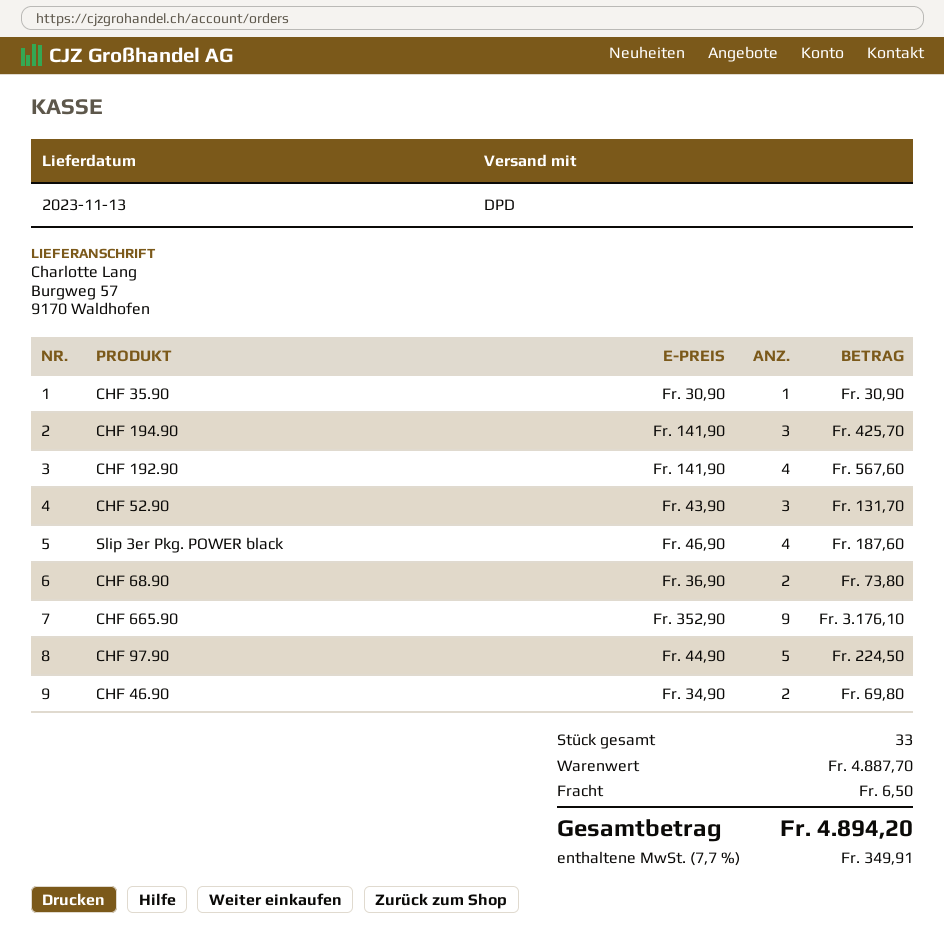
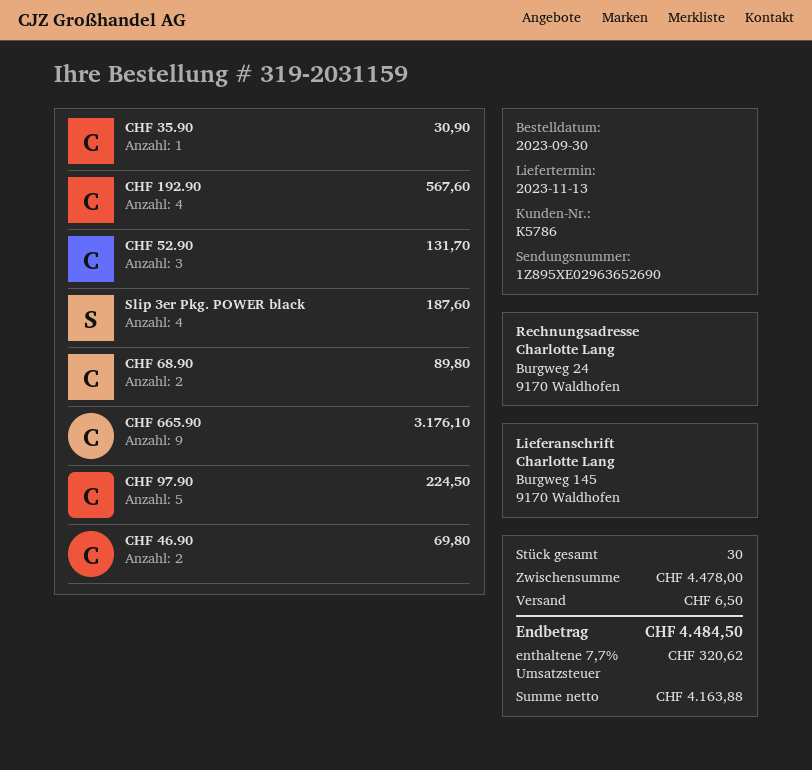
ship to: Burgweg 57, 9170 Waldhofen -> Burgweg 145, 9170 Waldhofen
CHF 194.90: 3 for 425.70 -> none
CHF 68.90: 2 for 73.80 -> 2 for 89.80
total quantity: 33 -> 30
subtotal: 4887.70 -> 4478.00
tax: 7.7% = 349.91 -> 7.7% = 320.62
total: 4894.20 -> 4484.50

